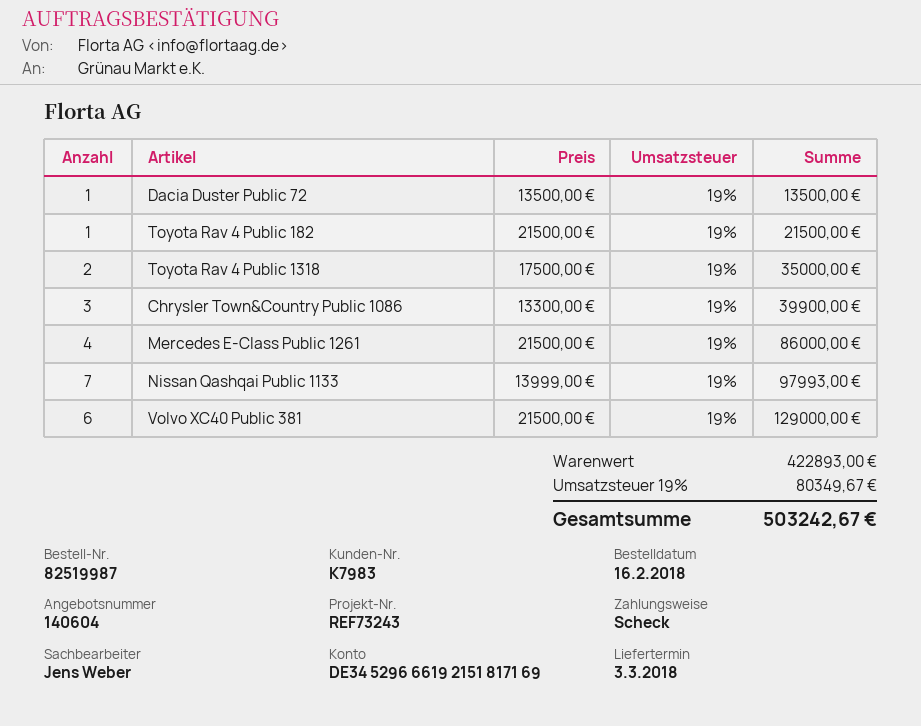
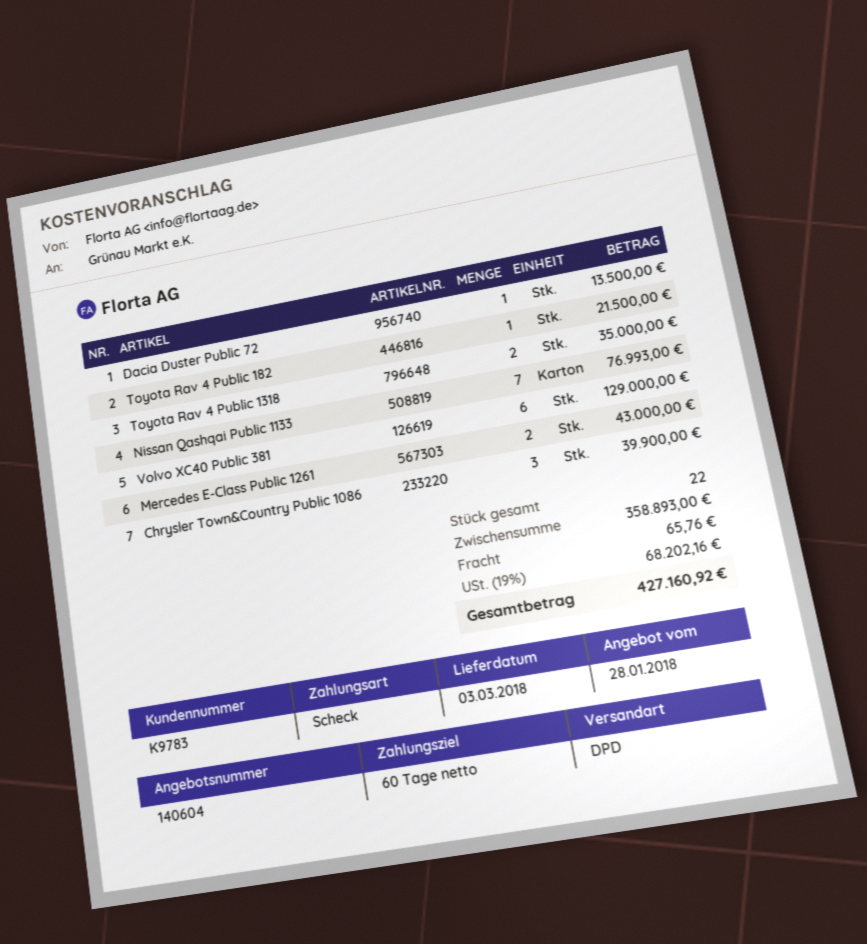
customer number: K7983 -> K9783
Mercedes E-Class Public 1261: 4 for 86000.00 -> 2 for 43000.00
Nissan Qashqai Public 1133: 7 for 97993.00 -> 7 for 76993.00
subtotal: 422893.00 -> 358893.00
shipping: none -> 65.76
tax: 19% = 80349.67 -> 19% = 68202.16
total: 503242.67 -> 427160.92

